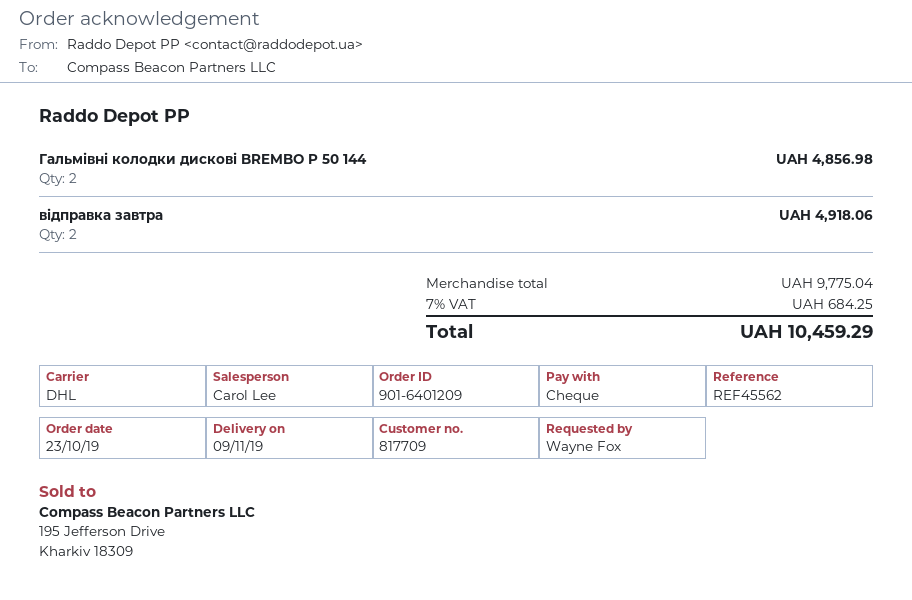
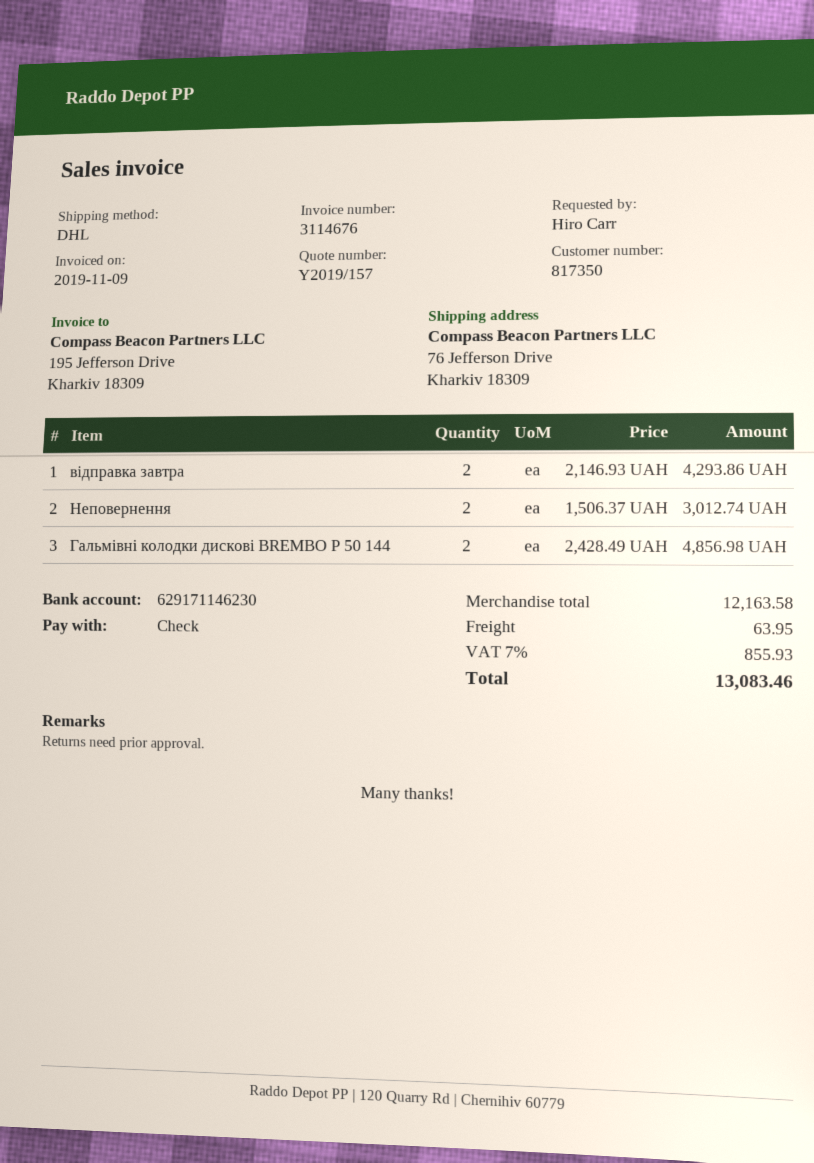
customer number: 817709 -> 817350
ordered by: Wayne Fox -> Hiro Carr
відправка завтра: 2 for 4918.06 -> 2 for 4293.86
Неповернення: none -> 2 for 3012.74
subtotal: 9775.04 -> 12163.58
shipping: none -> 63.95
tax: 7% = 684.25 -> 7% = 855.93
total: 10459.29 -> 13083.46

